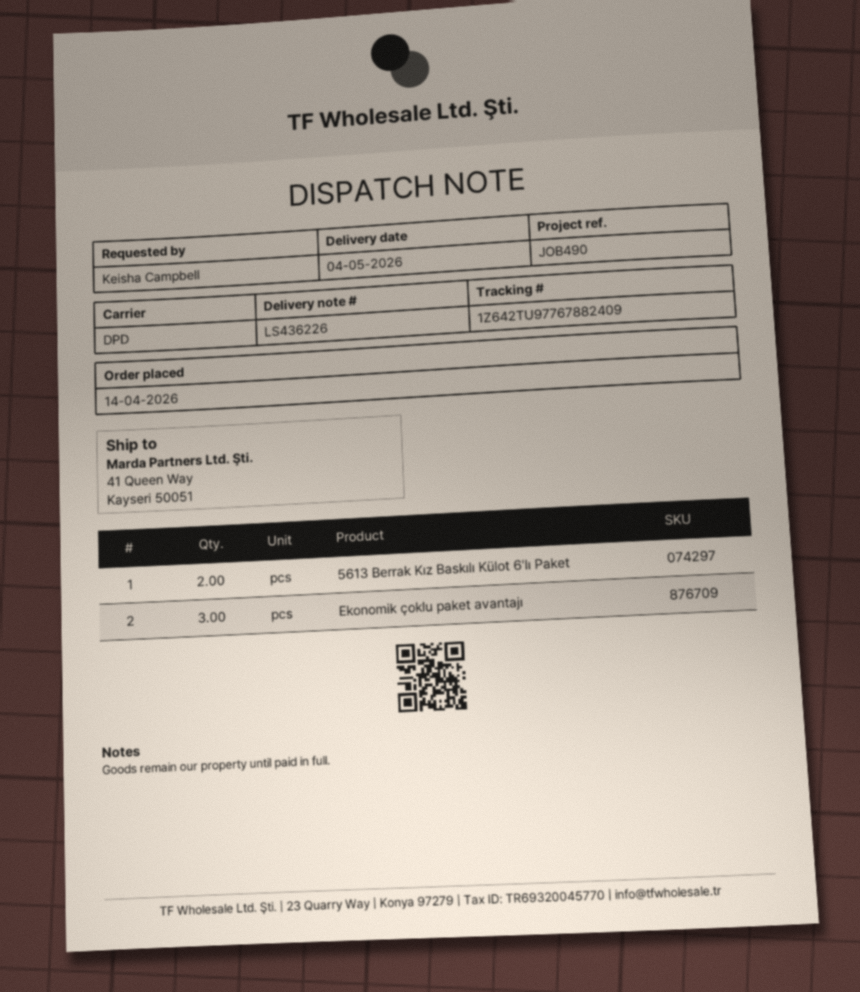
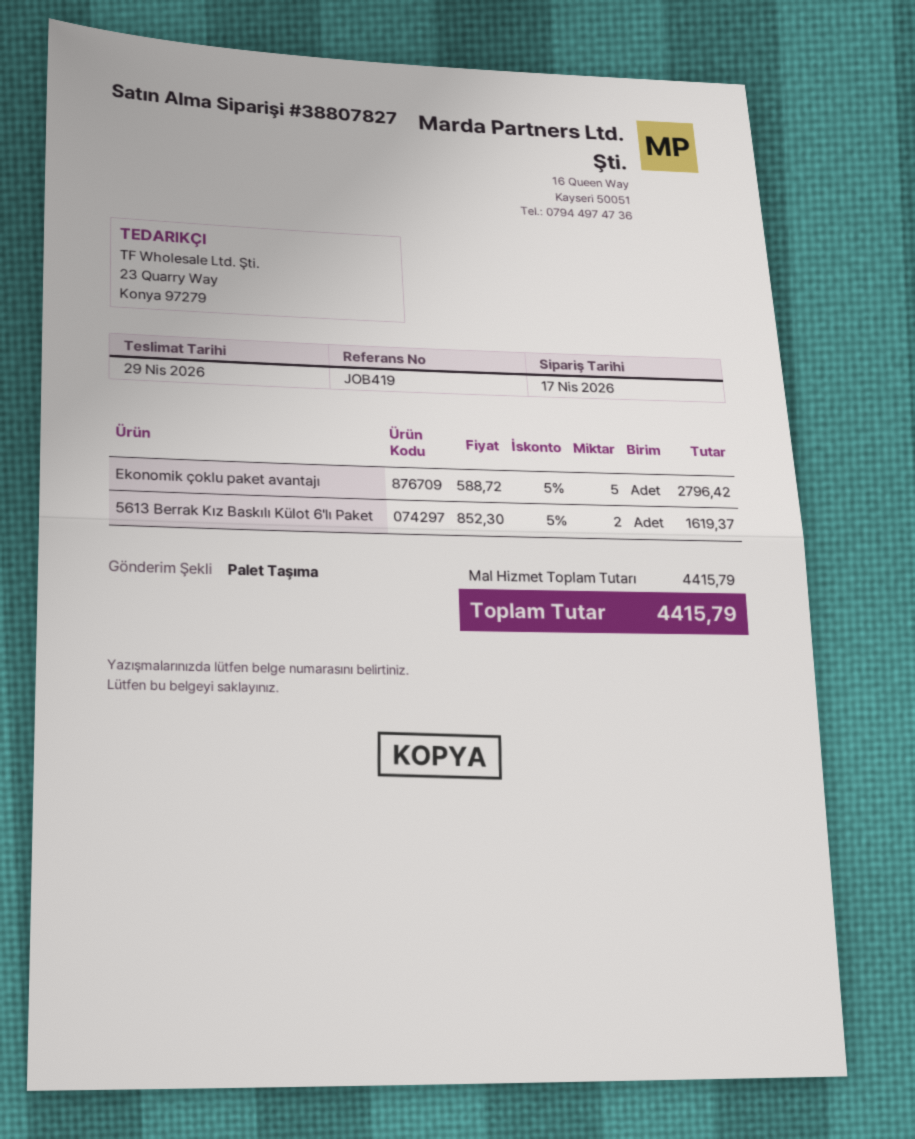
order date: 2026-04-14 -> 2026-04-17
delivery date: 2026-05-04 -> 2026-04-29
reference: JOB490 -> JOB419
shipping method: DPD -> pallet freight
Ekonomik çoklu paket avantajı: 3 -> 5

